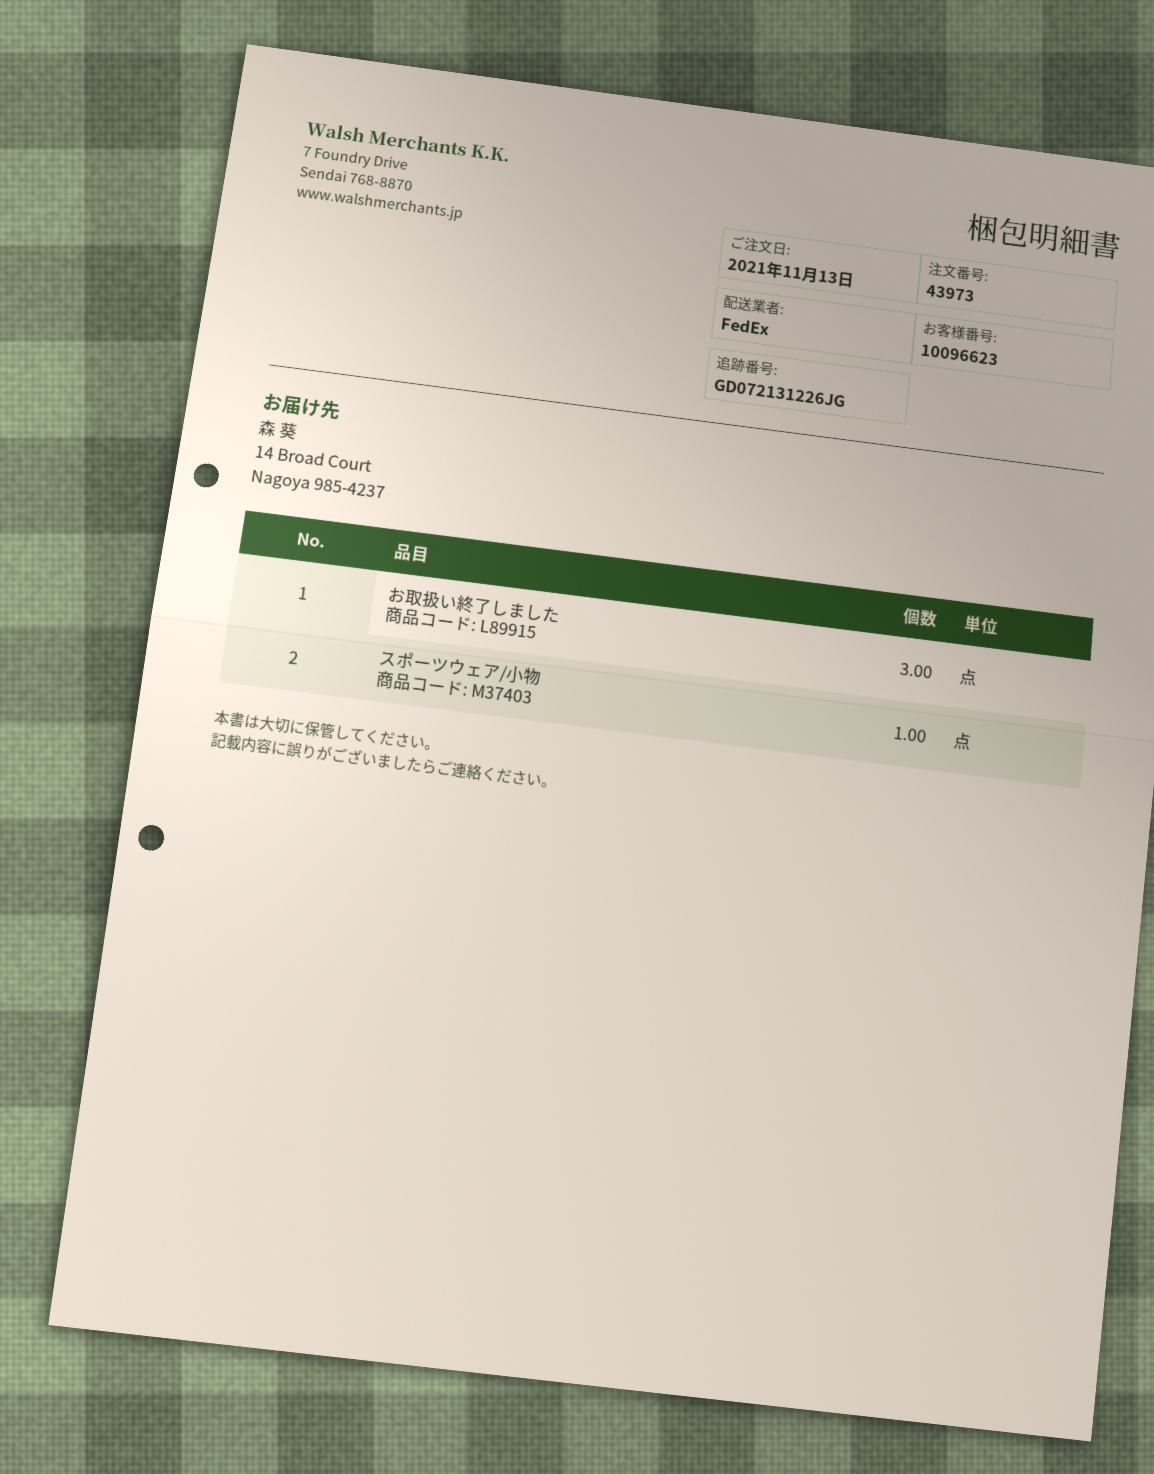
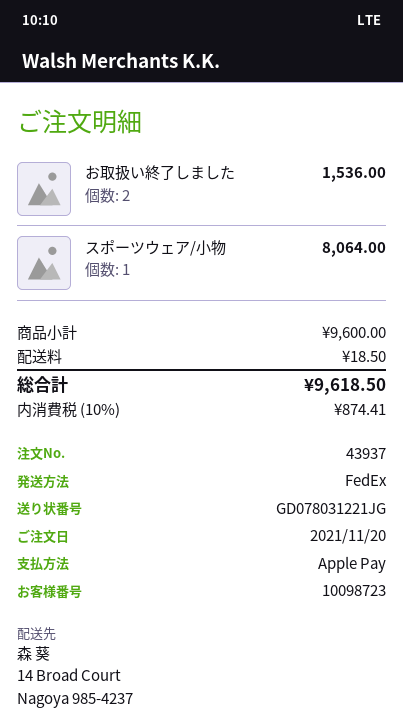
order number: 43973 -> 43937
order date: 2021-11-13 -> 2021-11-20
customer number: 10096623 -> 10098723
tracking number: GD072131226JG -> GD078031221JG
お取扱い終了しました: 3 -> 2

